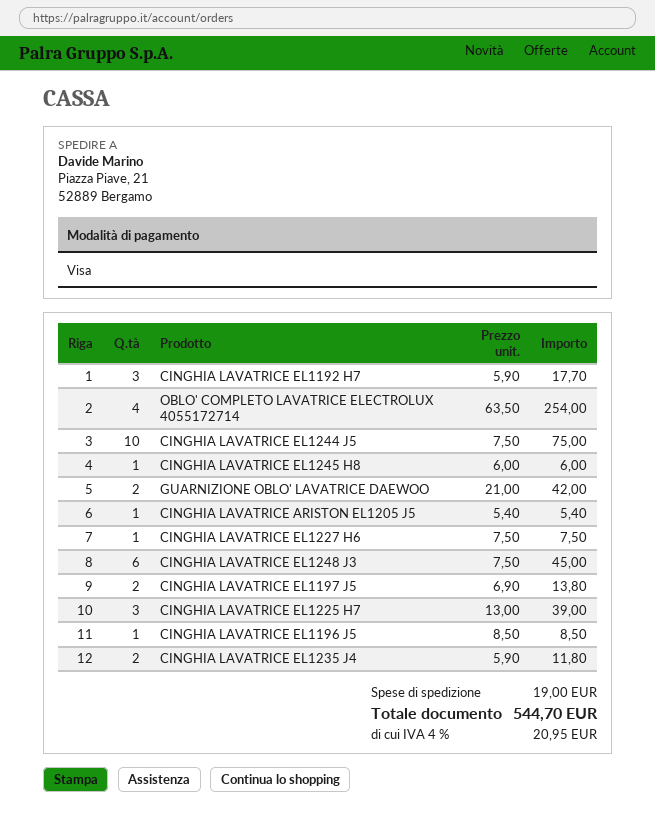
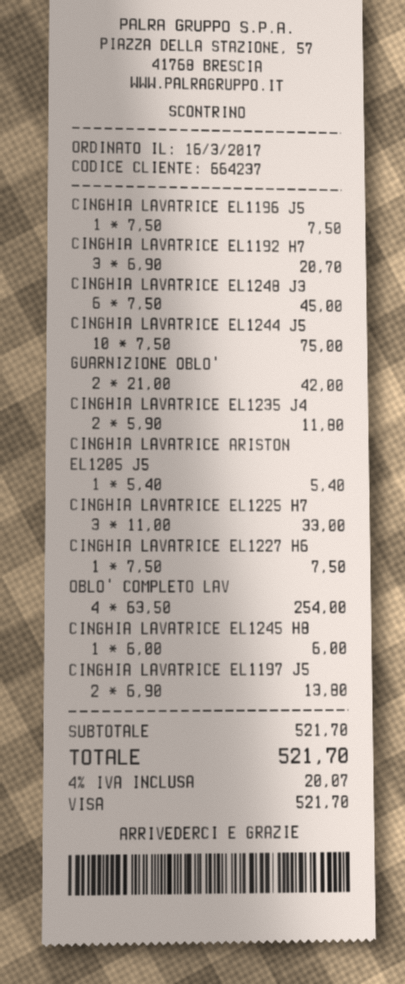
CINGHIA LAVATRICE EL1192 H7: 3 x 5.90 = 17.70 -> 3 x 6.90 = 20.70
CINGHIA LAVATRICE EL1225 H7: 3 x 13.00 = 39.00 -> 3 x 11.00 = 33.00
CINGHIA LAVATRICE EL1196 J5: 1 x 8.50 = 8.50 -> 1 x 7.50 = 7.50
shipping: 19.00 -> none
tax: 4% = 20.95 -> 4% = 20.07
total: 544.70 -> 521.70

